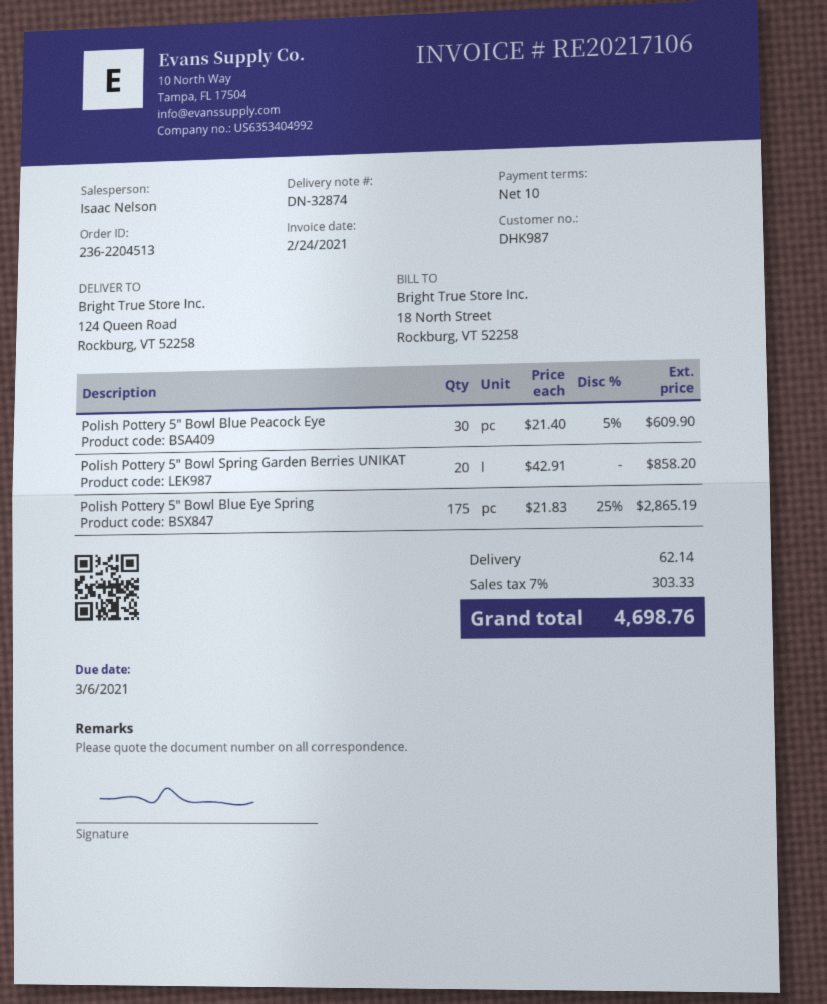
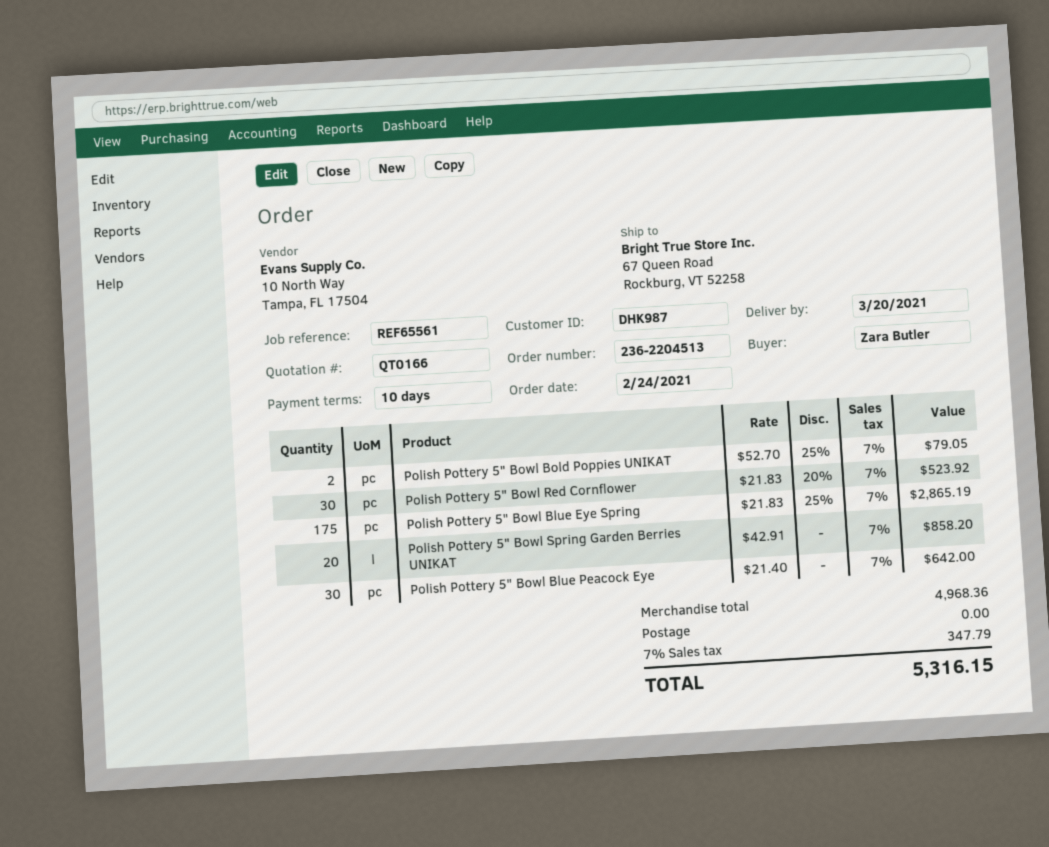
ship to: 124 Queen Road, Rockburg, VT 52258 -> 67 Queen Road, Rockburg, VT 52258
Polish Pottery 5" Bowl Blue Peacock Eye: 30 x 21.40 - 5% = 609.90 -> 30 x 21.40 = 642.00
Polish Pottery 5" Bowl Bold Poppies UNIKAT: none -> 2 x 52.70 - 25% = 79.05
Polish Pottery 5" Bowl Red Cornflower: none -> 30 x 21.83 - 20% = 523.92
shipping: 62.14 -> 0.00
tax: 7% = 303.33 -> 7% = 347.79
total: 4698.76 -> 5316.15

